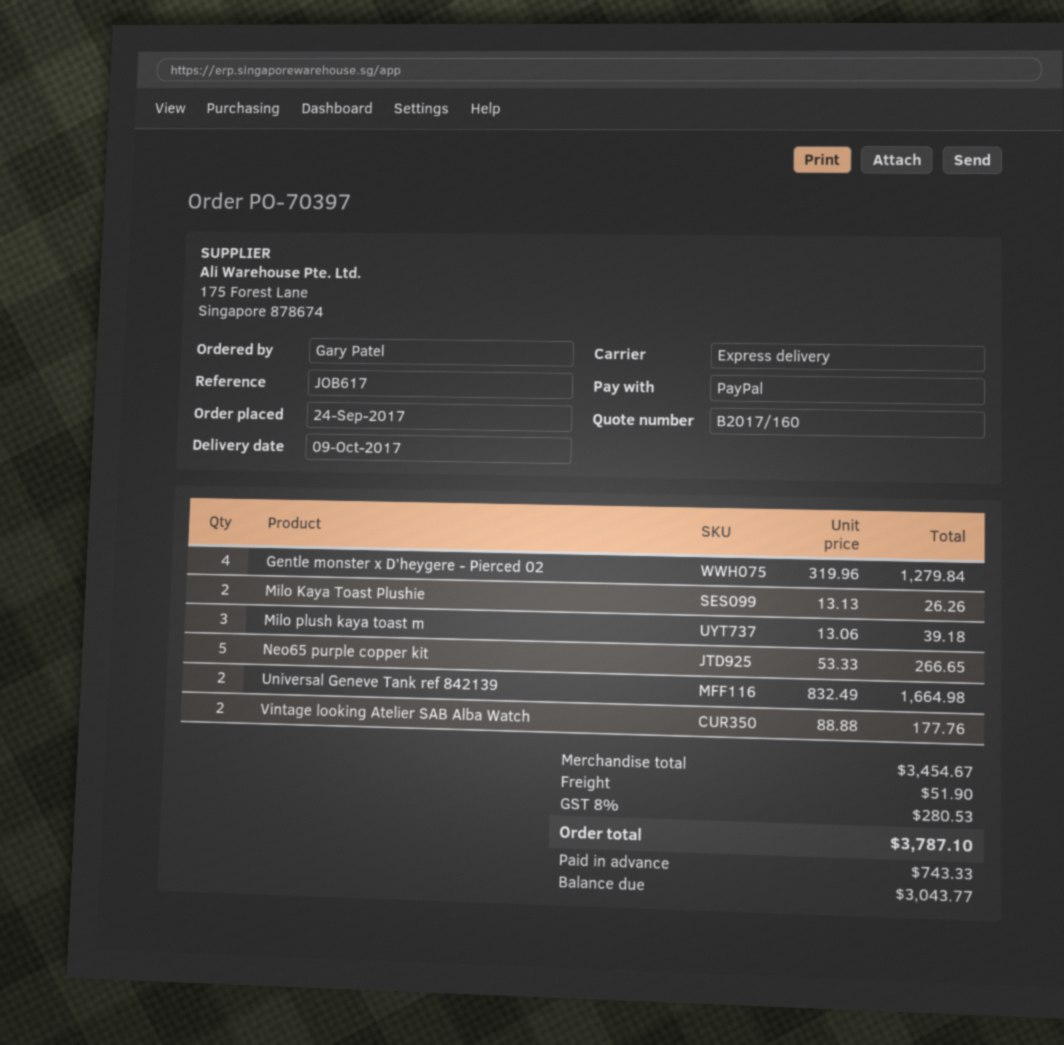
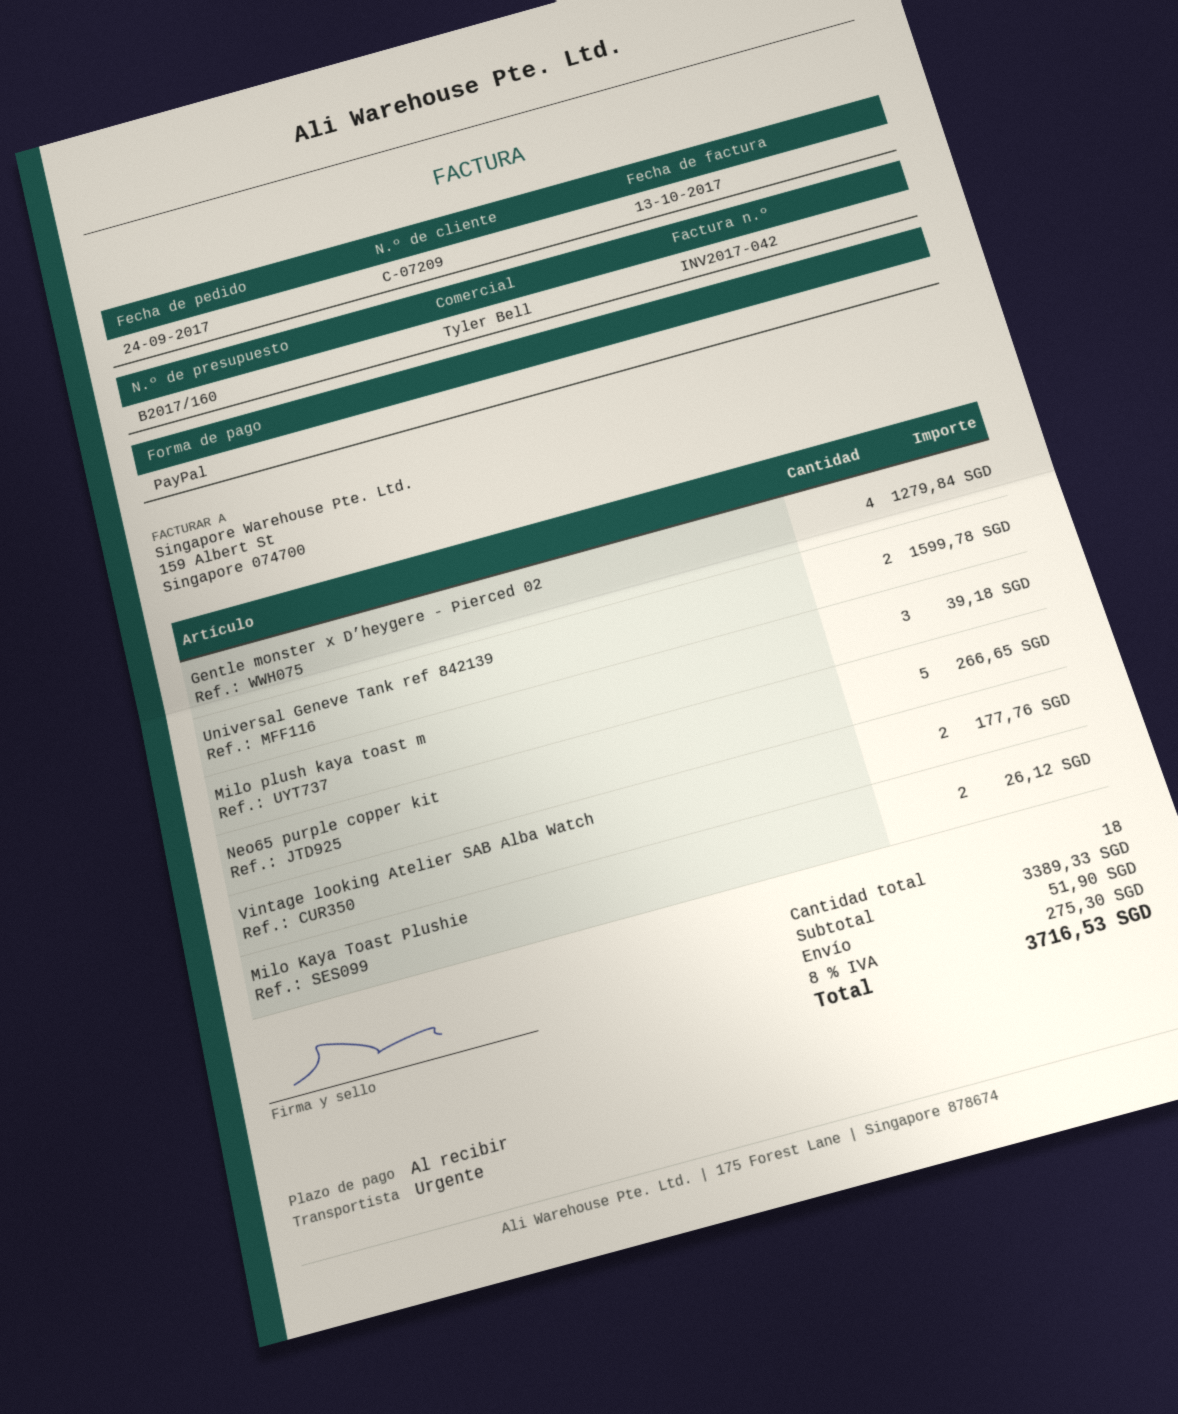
Milo Kaya Toast Plushie: 2 for 26.26 -> 2 for 26.12
Universal Geneve Tank ref 842139: 2 for 1664.98 -> 2 for 1599.78
subtotal: 3454.67 -> 3389.33
tax: 8% = 280.53 -> 8% = 275.30
total: 3787.10 -> 3716.53

